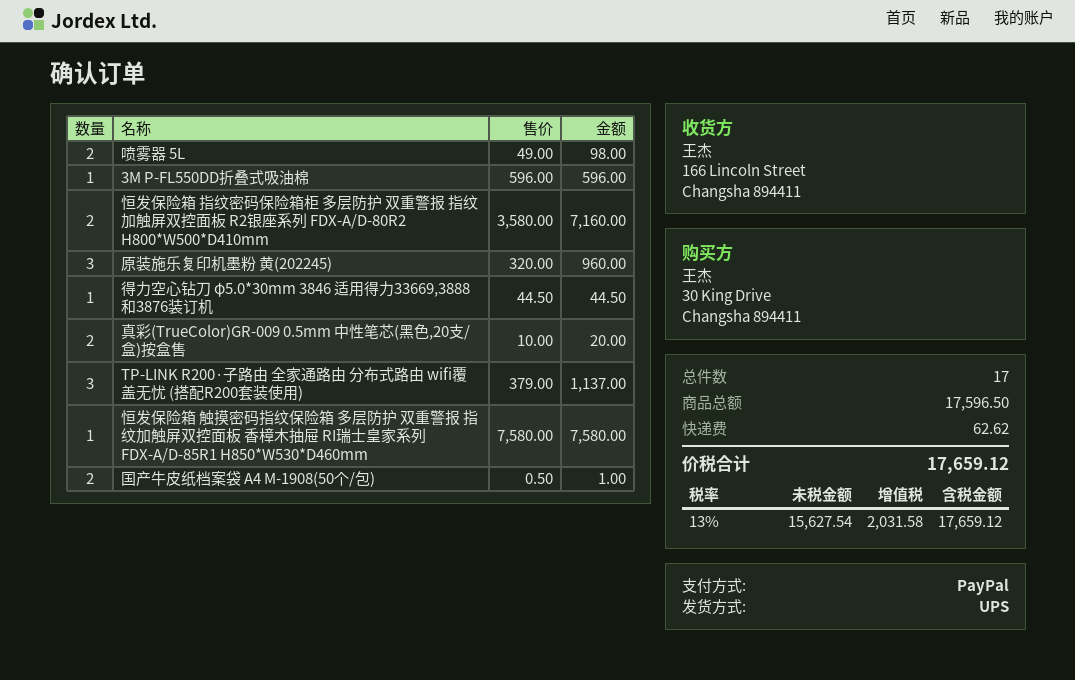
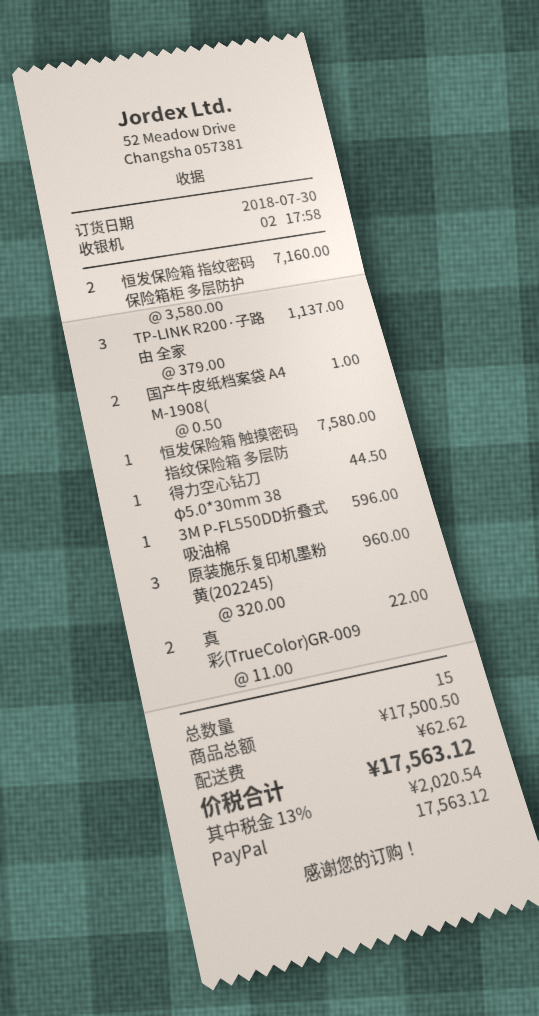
喷雾器 5L: 2 x 49.00 = 98.00 -> none
真彩(TrueColor)GR-009 0.5mm 中性笔芯(黑色,20支/盒)按盒售: 2 x 10.00 = 20.00 -> 2 x 11.00 = 22.00
total quantity: 17 -> 15
subtotal: 17596.50 -> 17500.50
tax: 13% = 2031.58 -> 13% = 2020.54
total: 17659.12 -> 17563.12

